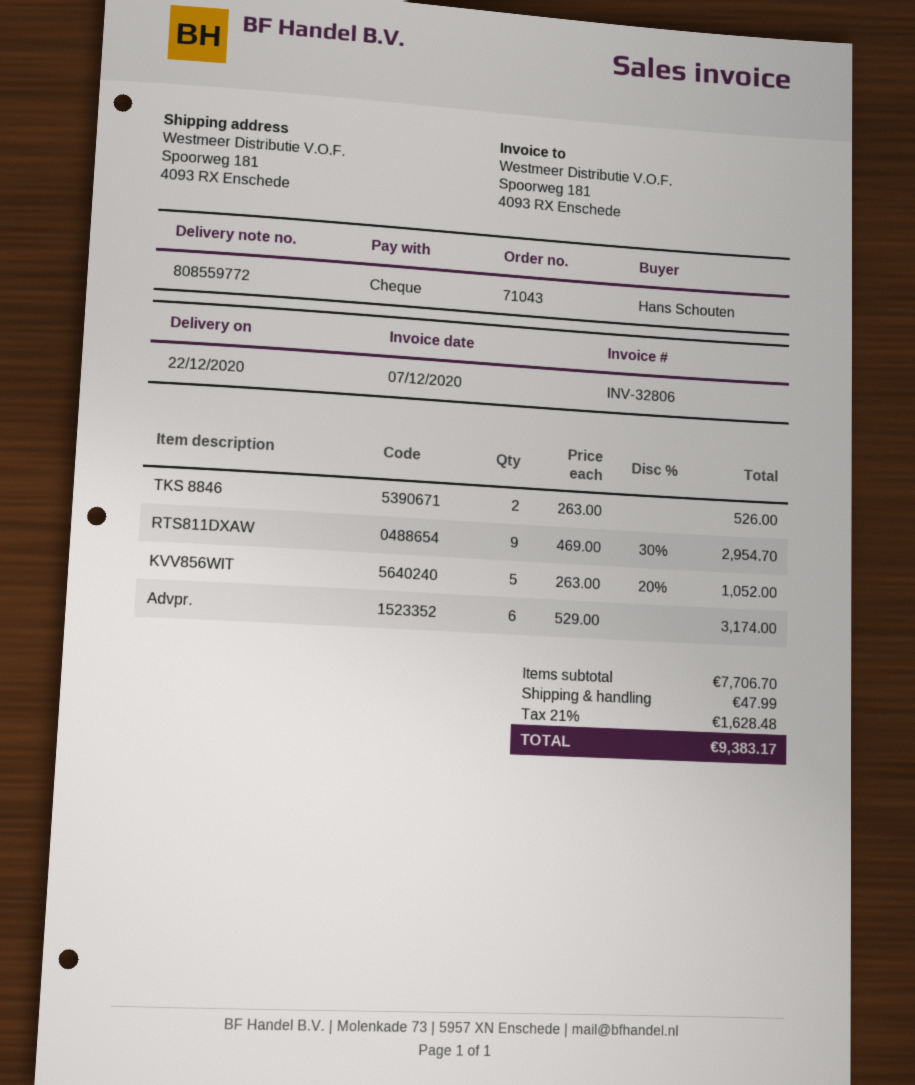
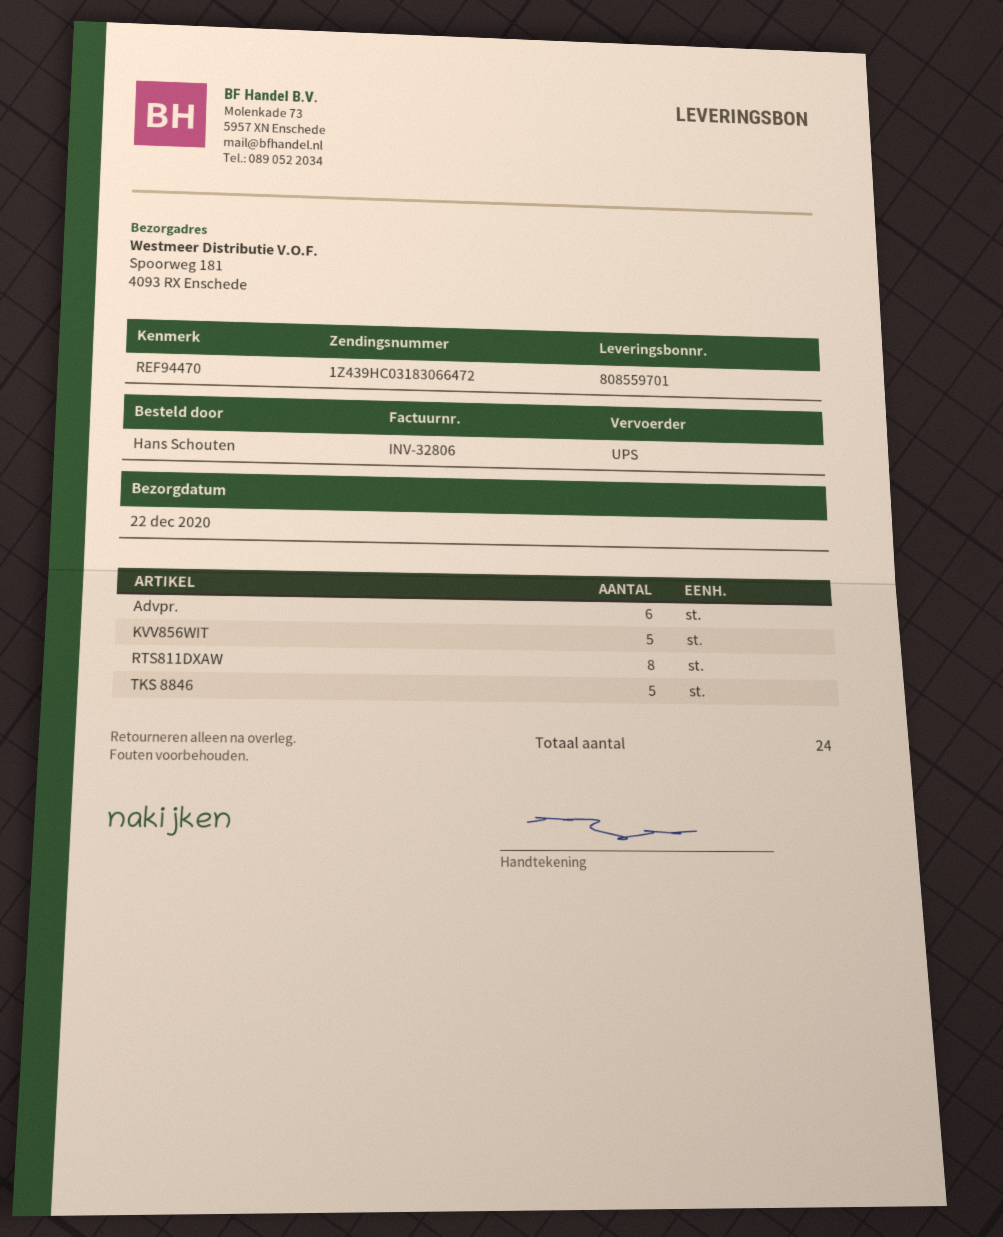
delivery note number: 808559772 -> 808559701
TKS 8846: 2 -> 5
RTS811DXAW: 9 -> 8

